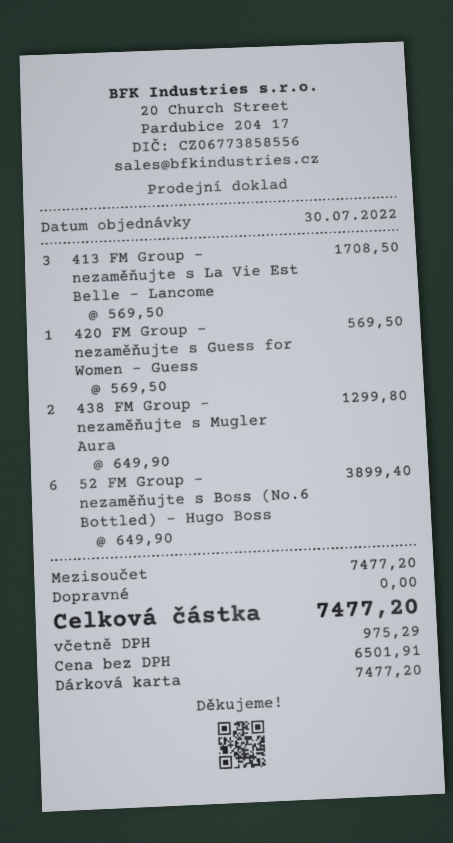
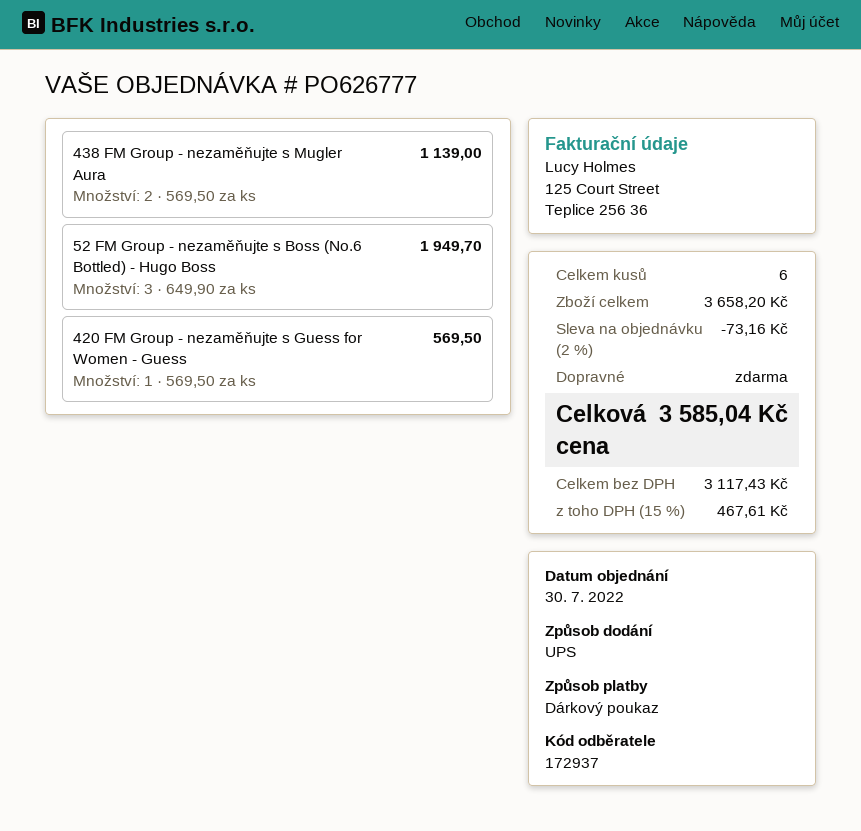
413 FM Group - nezaměňujte s La Vie Est Belle - Lancome: 3 x 569.50 = 1708.50 -> none
438 FM Group - nezaměňujte s Mugler Aura: 2 x 649.90 = 1299.80 -> 2 x 569.50 = 1139.00
52 FM Group - nezaměňujte s Boss (No.6 Bottled) - Hugo Boss: 6 x 649.90 = 3899.40 -> 3 x 649.90 = 1949.70
subtotal: 7477.20 -> 3658.20
discount: none -> 2% = 73.16
net: 6501.91 -> 3117.43
tax: 975.29 -> 467.61
total: 7477.20 -> 3585.04

